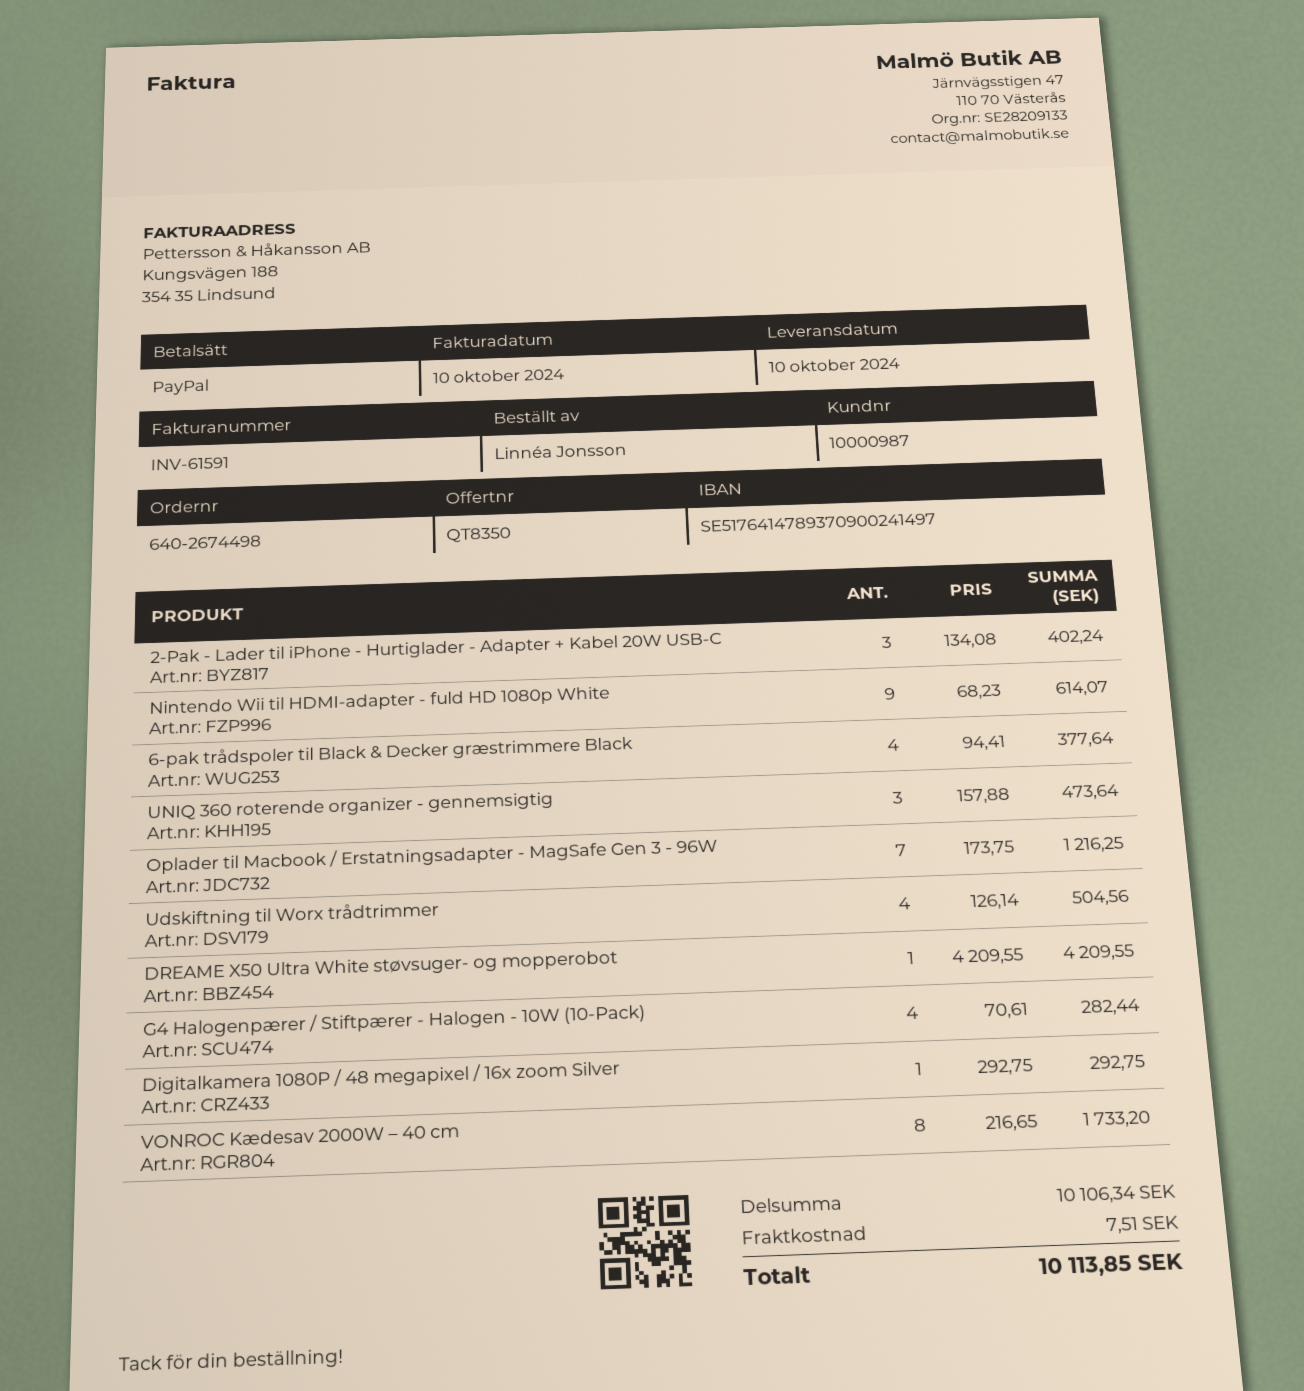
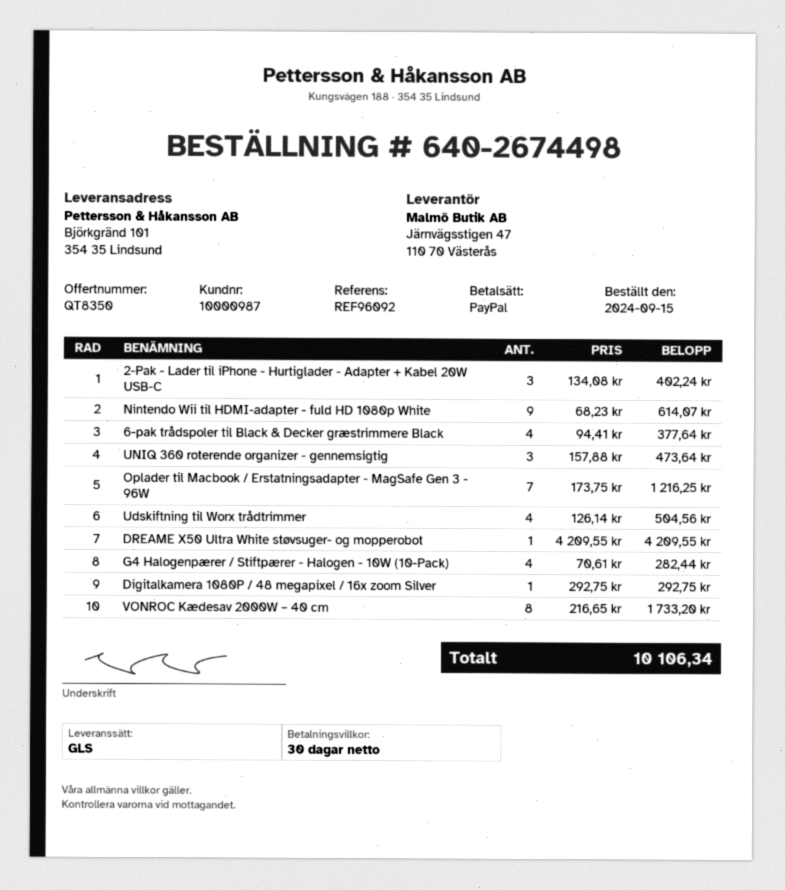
shipping: 7.51 -> none
total: 10113.85 -> 10106.34

